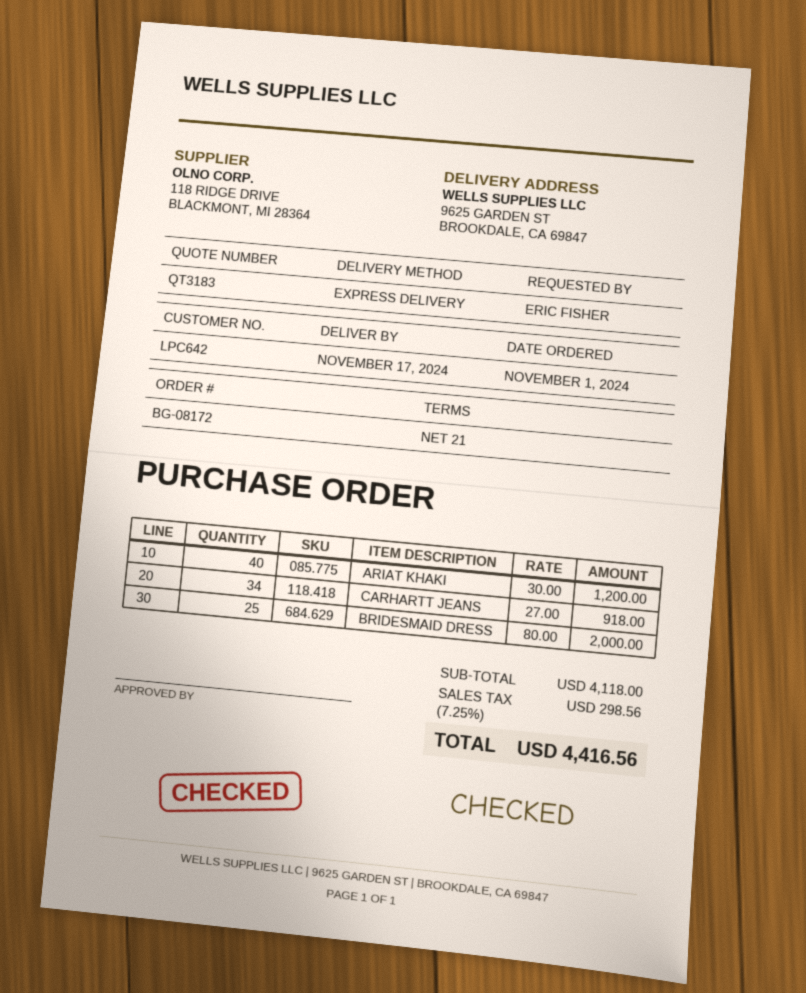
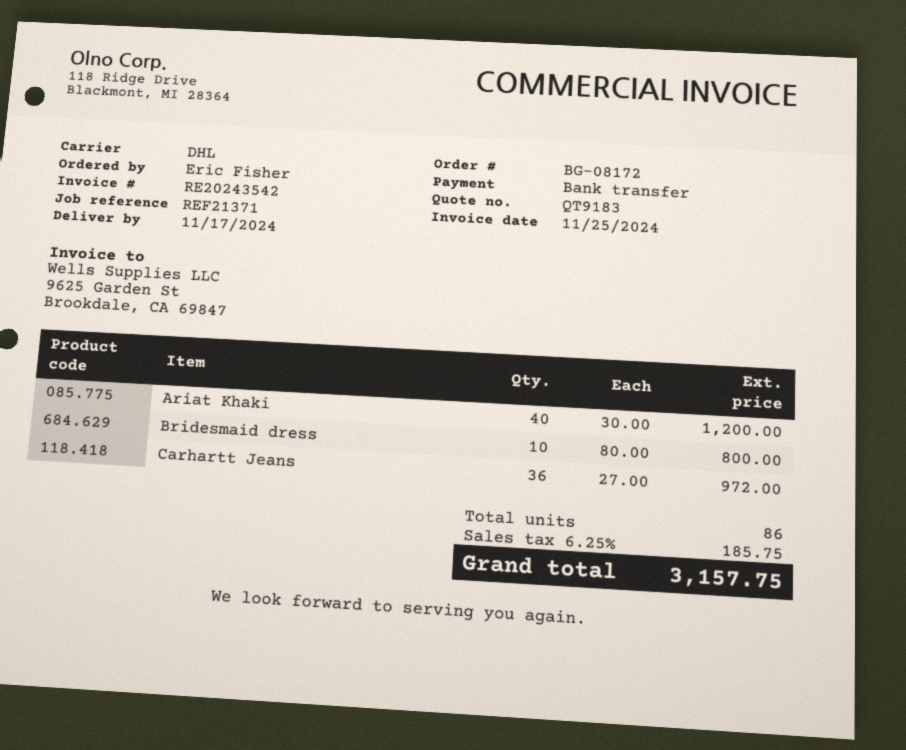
quote number: QT3183 -> QT9183
shipping method: express -> DHL
CARHARTT JEANS: 34 x 27.00 = 918.00 -> 36 x 27.00 = 972.00
BRIDESMAID DRESS: 25 x 80.00 = 2000.00 -> 10 x 80.00 = 800.00
tax: 7.25% = 298.56 -> 6.25% = 185.75
total: 4416.56 -> 3157.75

